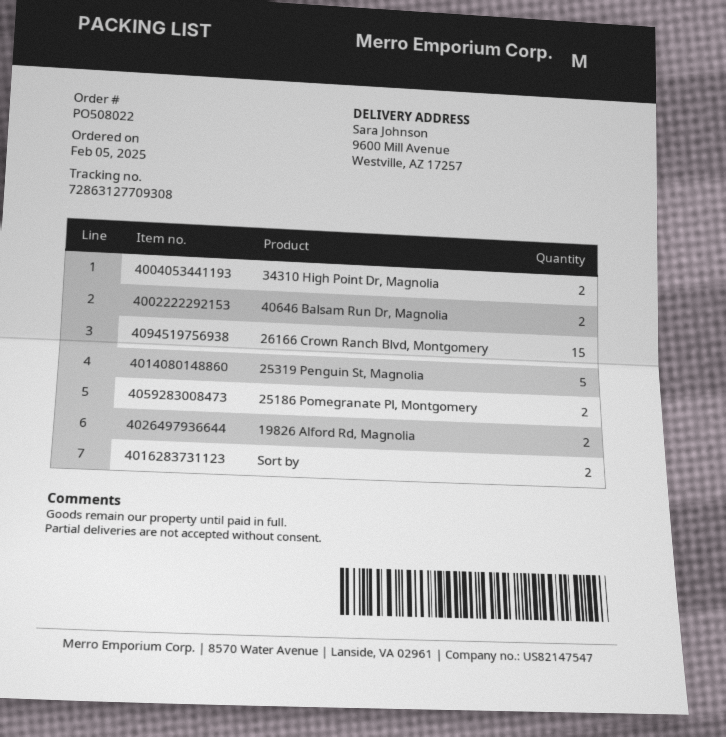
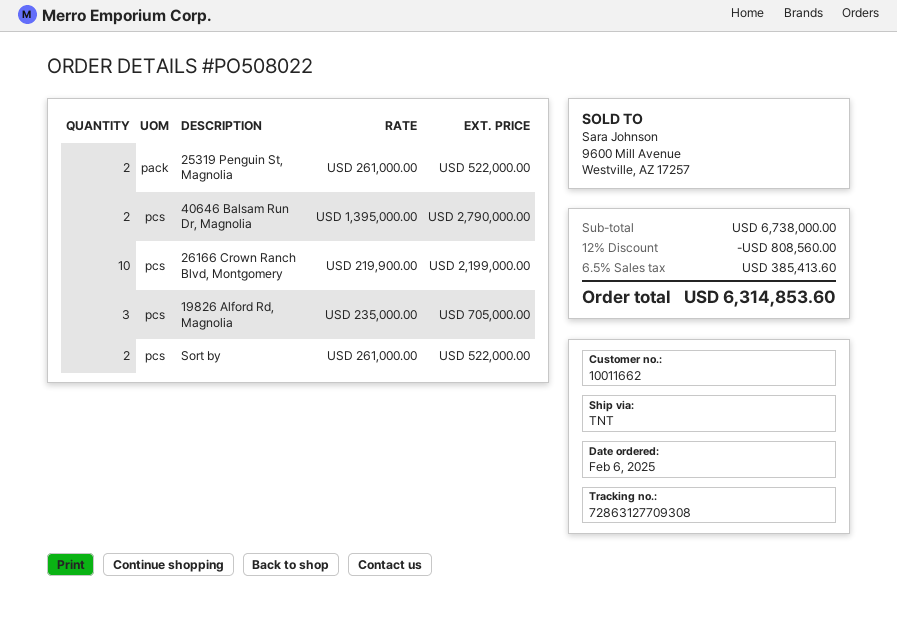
order date: 2025-02-05 -> 2025-02-06
34310 High Point Dr, Magnolia: 2 -> none
26166 Crown Ranch Blvd, Montgomery: 15 -> 10
25319 Penguin St, Magnolia: 5 -> 2
25186 Pomegranate Pl, Montgomery: 2 -> none
19826 Alford Rd, Magnolia: 2 -> 3

